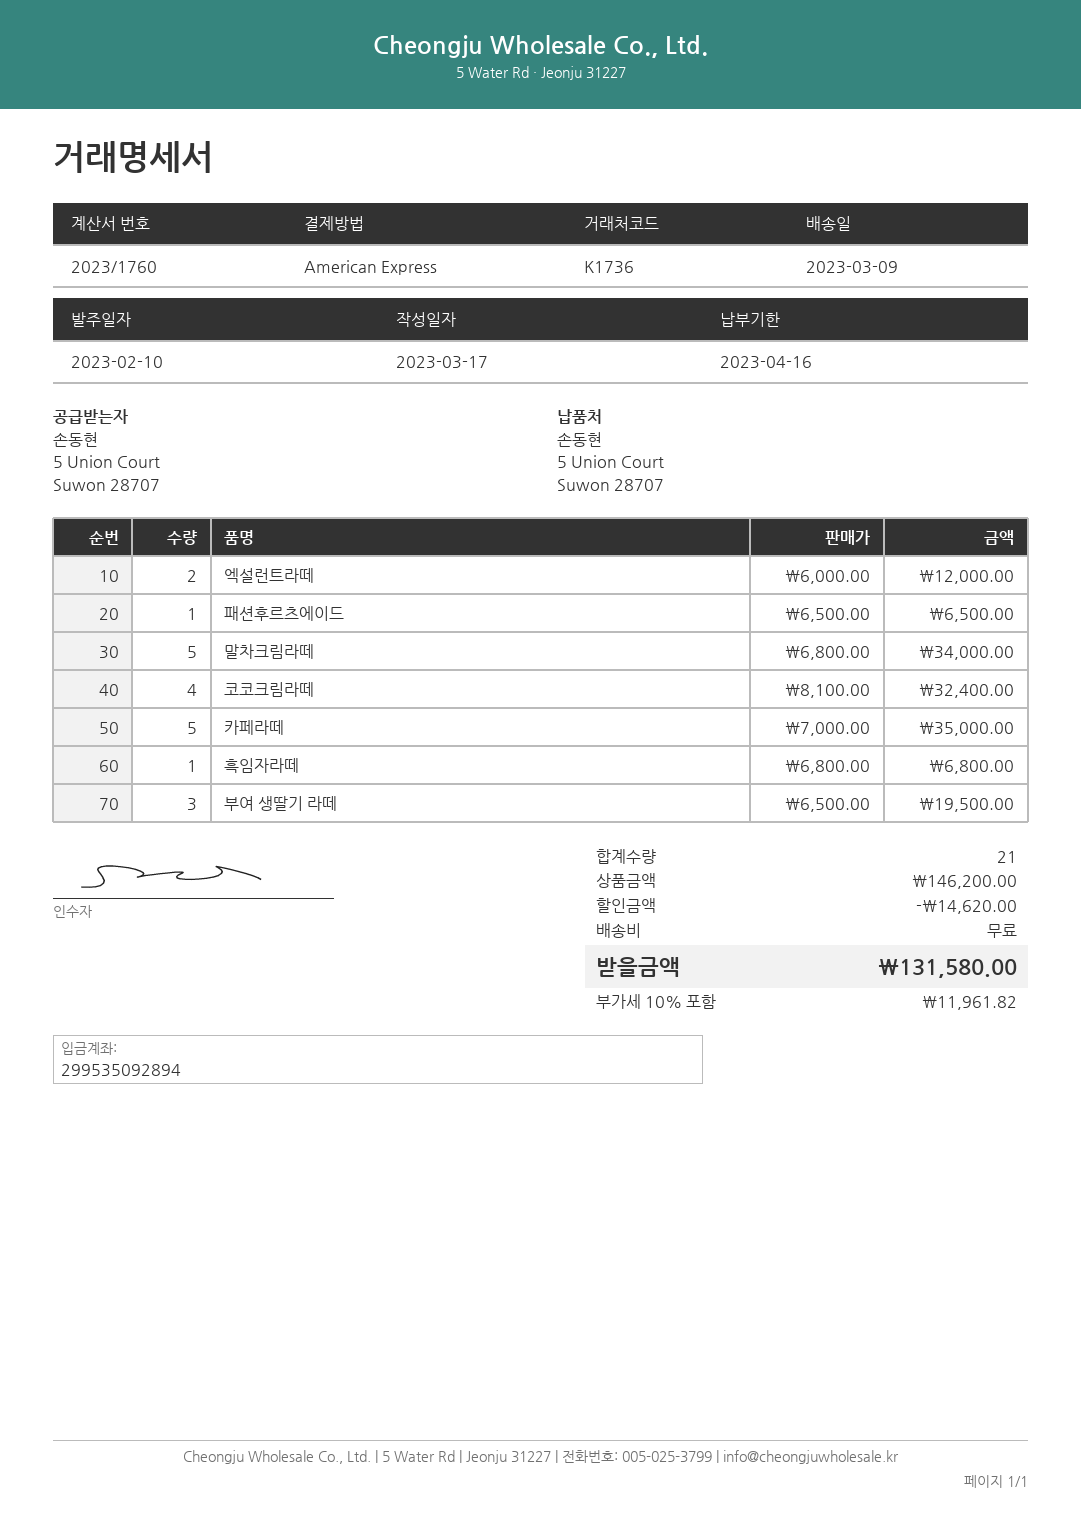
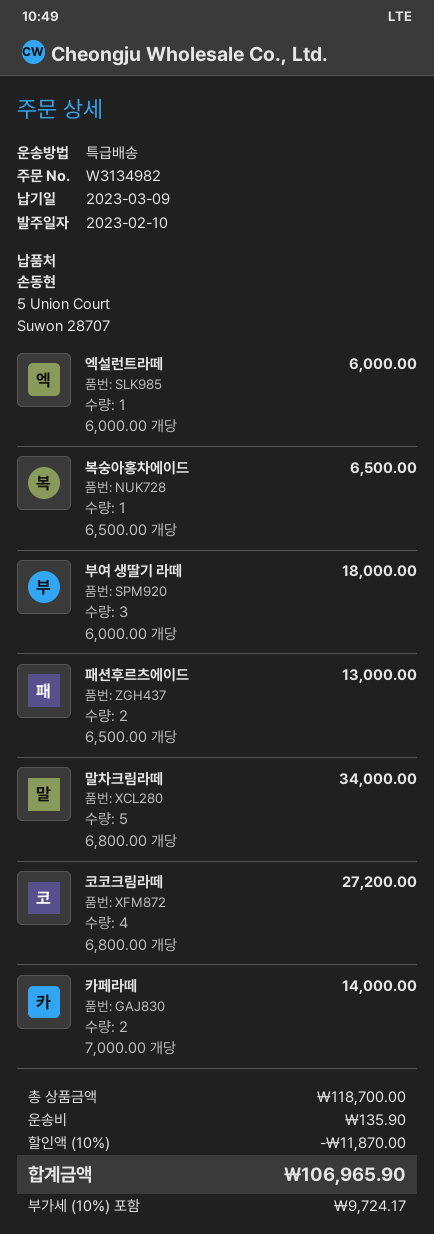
엑설런트라떼: 2 x 6000.00 = 12000.00 -> 1 x 6000.00 = 6000.00
패션후르츠에이드: 1 x 6500.00 = 6500.00 -> 2 x 6500.00 = 13000.00
코코크림라떼: 4 x 8100.00 = 32400.00 -> 4 x 6800.00 = 27200.00
카페라떼: 5 x 7000.00 = 35000.00 -> 2 x 7000.00 = 14000.00
흑임자라떼: 1 x 6800.00 = 6800.00 -> none
부여 생딸기 라떼: 3 x 6500.00 = 19500.00 -> 3 x 6000.00 = 18000.00
복숭아홍차에이드: none -> 1 x 6500.00 = 6500.00
subtotal: 146200.00 -> 118700.00
discount: 14620.00 -> 11870.00
shipping: 0.00 -> 135.90
tax: 10% = 11961.82 -> 10% = 9724.17
total: 131580.00 -> 106965.90

